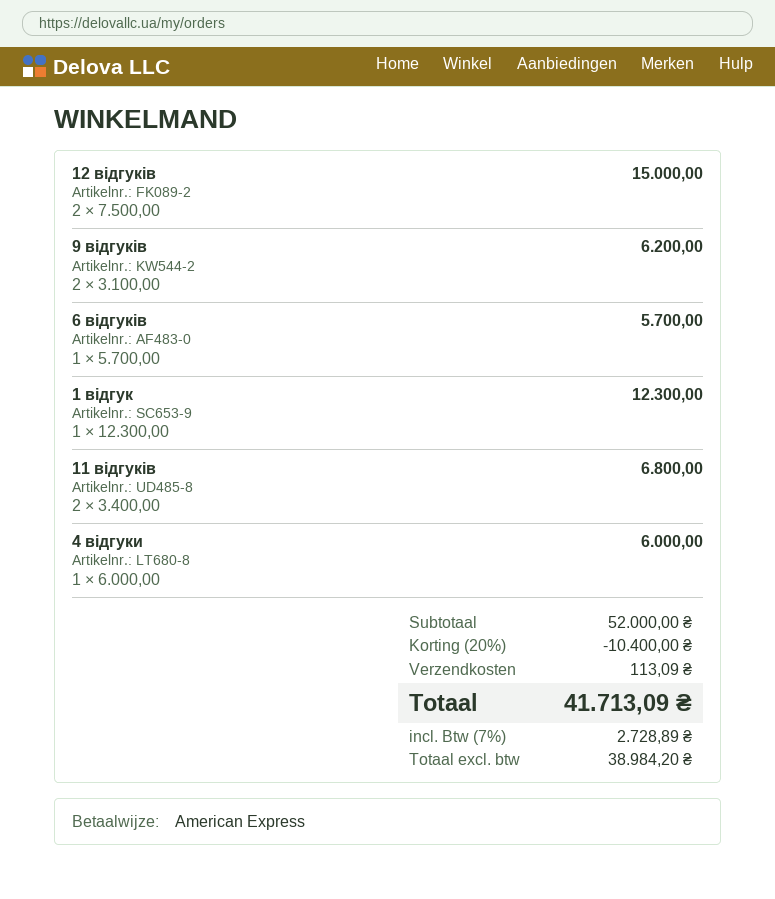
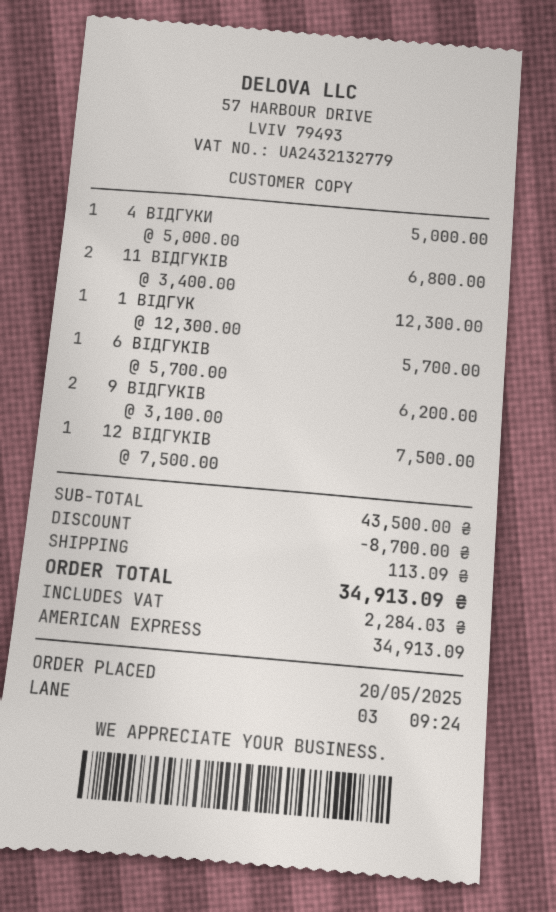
12 відгуків: 2 x 7500.00 = 15000.00 -> 1 x 7500.00 = 7500.00
4 відгуки: 1 x 6000.00 = 6000.00 -> 1 x 5000.00 = 5000.00
subtotal: 52000.00 -> 43500.00
discount: 10400.00 -> 8700.00
tax: 2728.89 -> 2284.03
total: 41713.09 -> 34913.09

